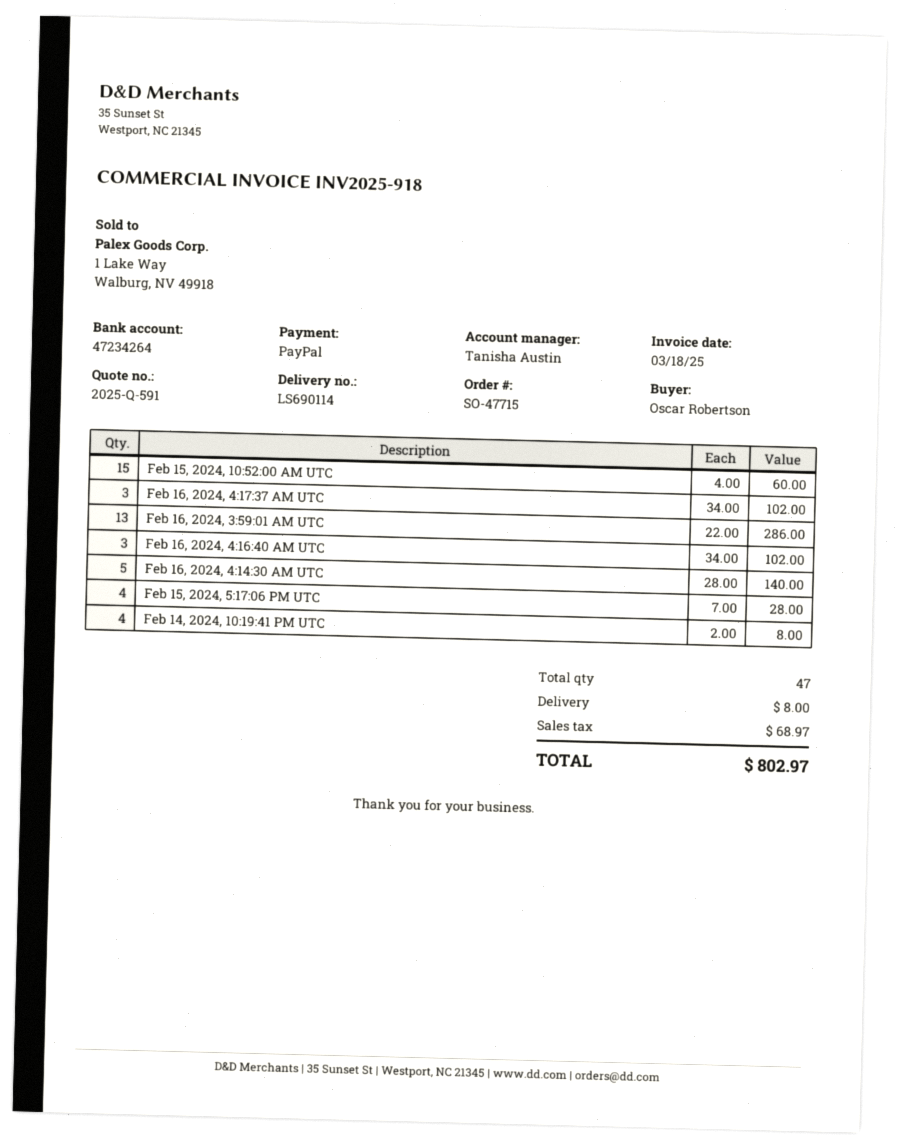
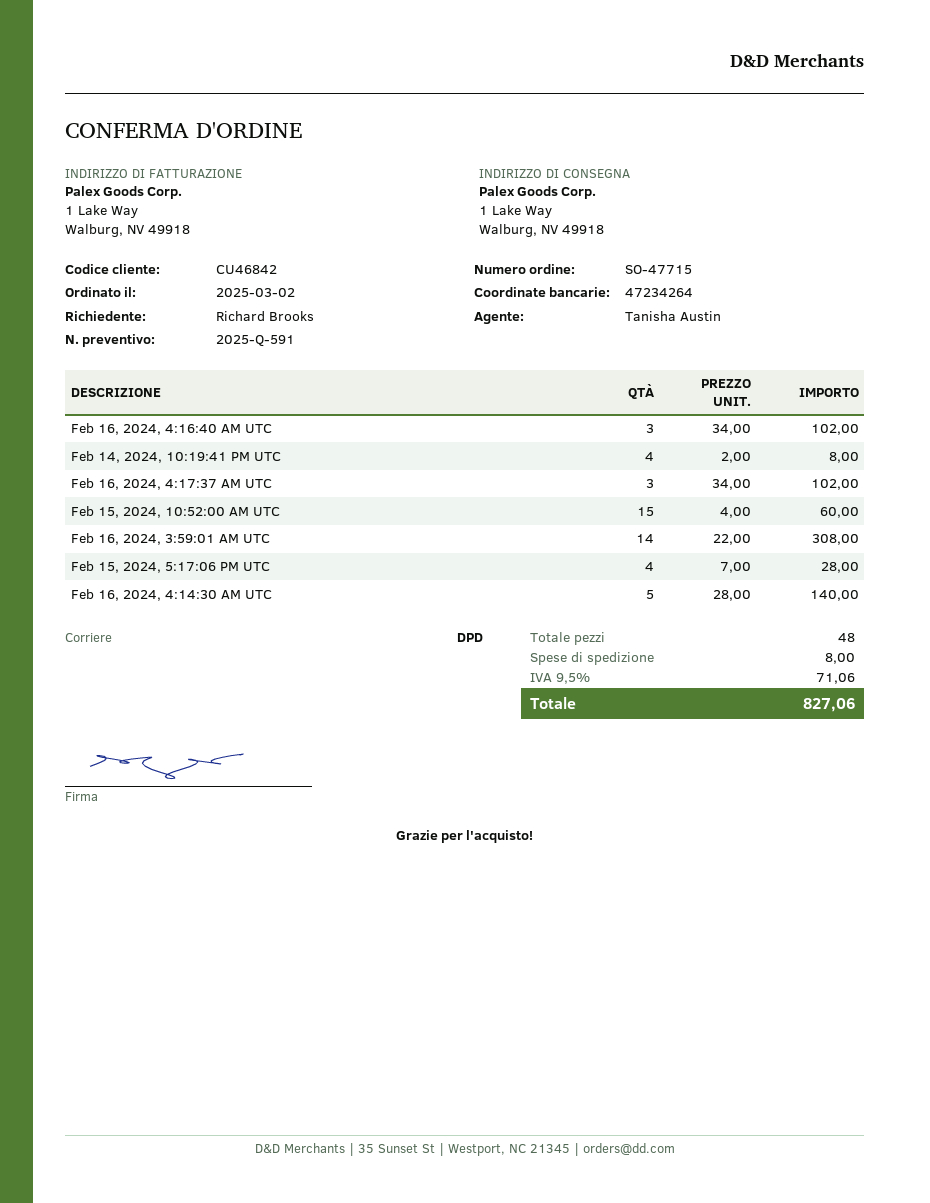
ordered by: Oscar Robertson -> Richard Brooks
Feb 16, 2024, 3:59:01 AM UTC: 13 x 22.00 = 286.00 -> 14 x 22.00 = 308.00
total quantity: 47 -> 48
tax: 68.97 -> 71.06
total: 802.97 -> 827.06

